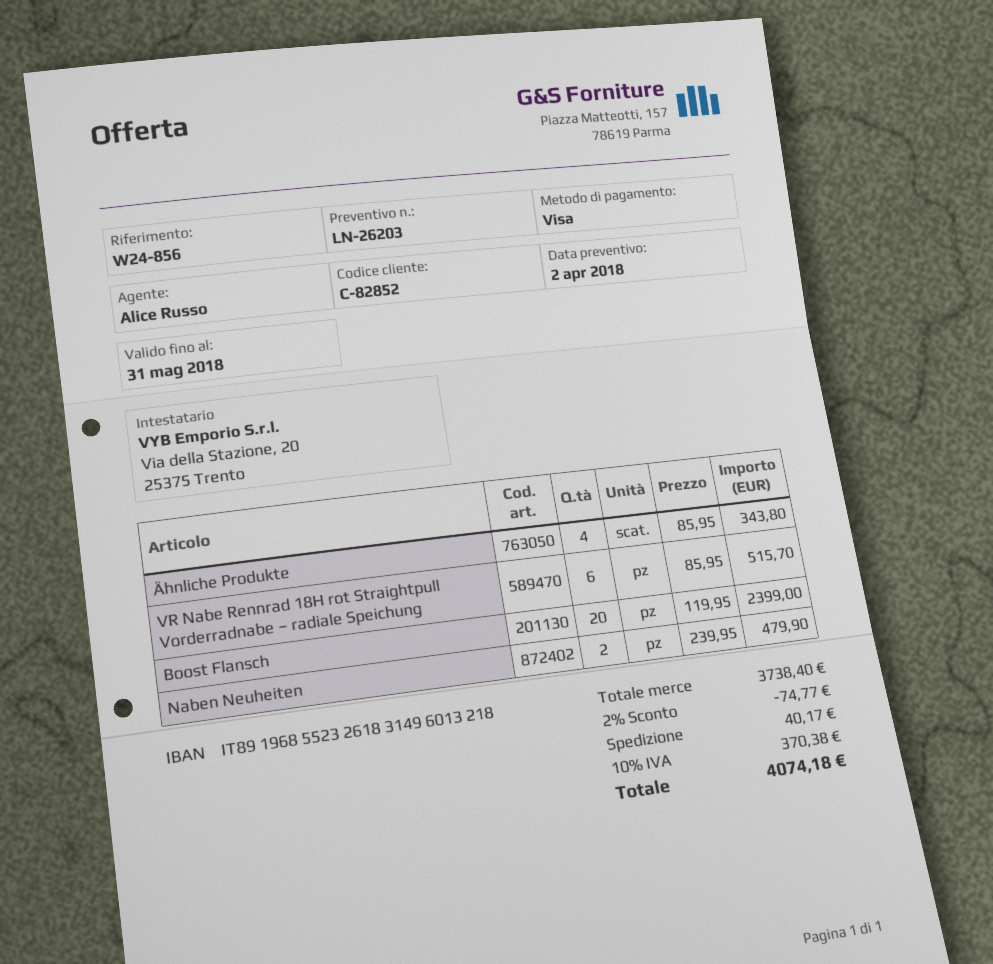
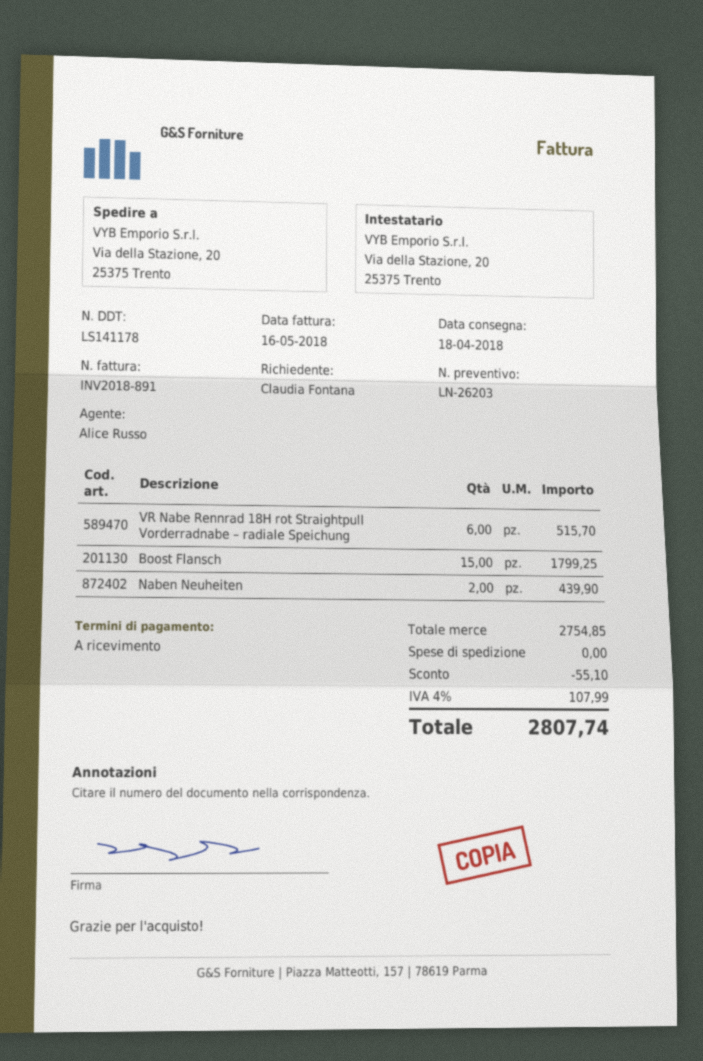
Ähnliche Produkte: 4 for 343.80 -> none
Boost Flansch: 20 for 2399.00 -> 15 for 1799.25
Naben Neuheiten: 2 for 479.90 -> 2 for 439.90
subtotal: 3738.40 -> 2754.85
discount: 74.77 -> 55.10
shipping: 40.17 -> 0.00
tax: 10% = 370.38 -> 4% = 107.99
total: 4074.18 -> 2807.74

